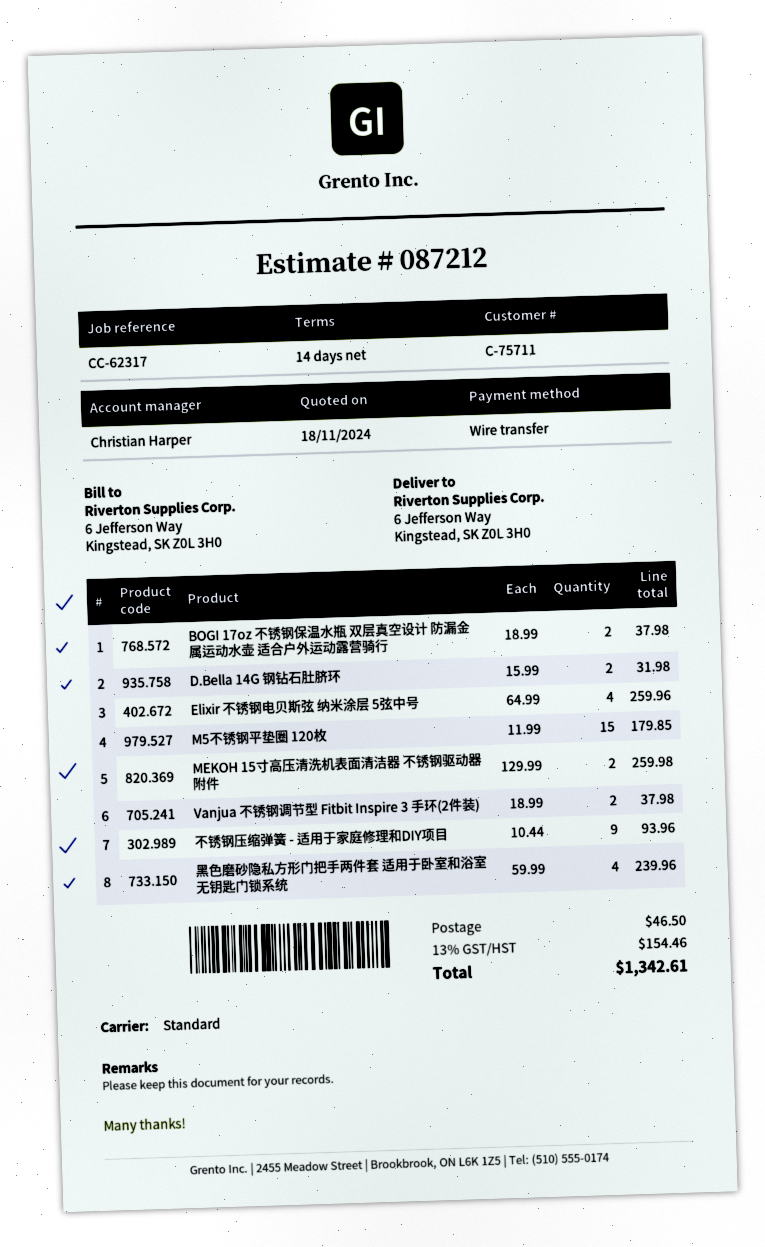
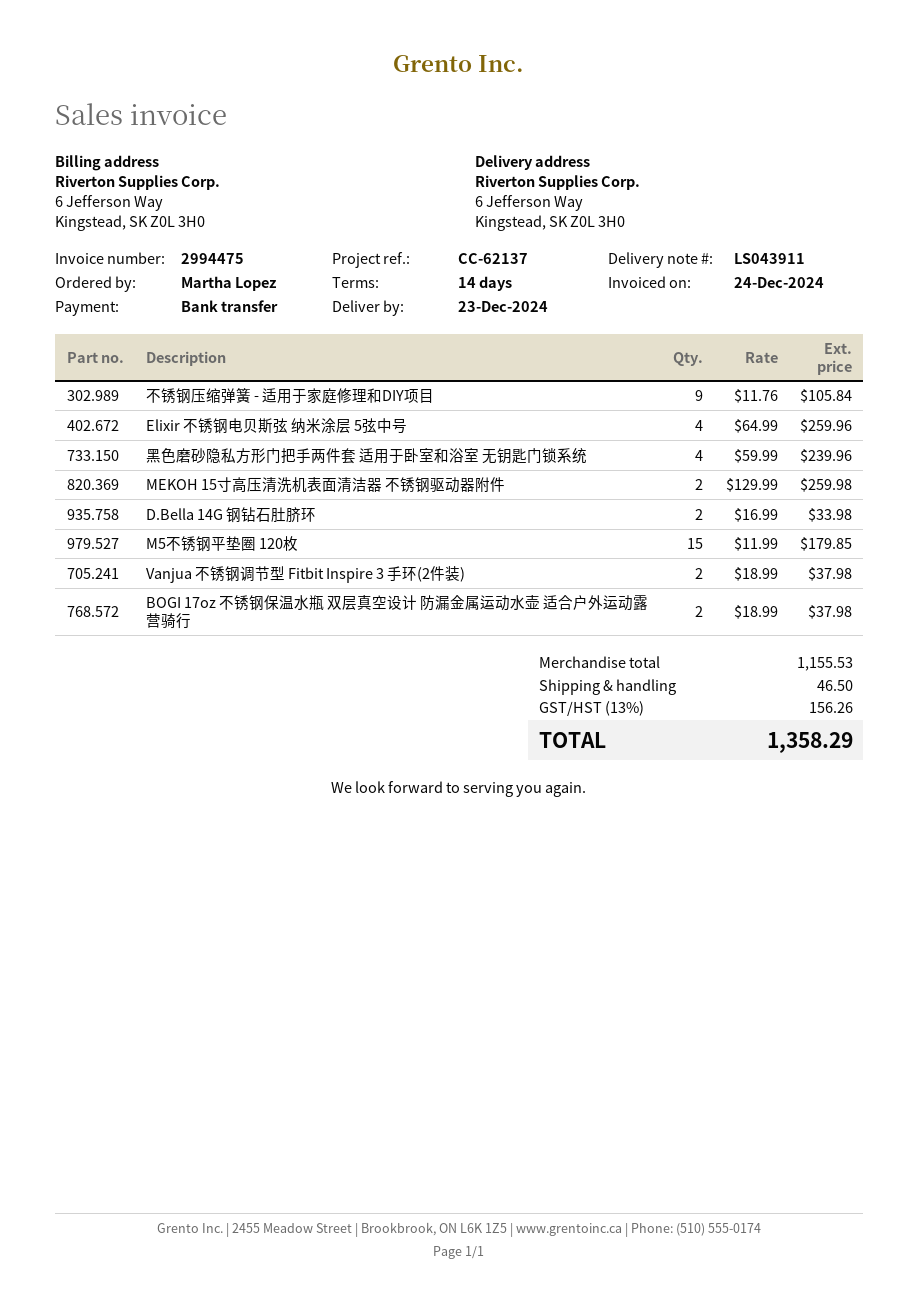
reference: CC-62317 -> CC-62137
D.Bella 14G 钢钻石肚脐环: 2 x 15.99 = 31.98 -> 2 x 16.99 = 33.98
不锈钢压缩弹簧 - 适用于家庭修理和DIY项目: 9 x 10.44 = 93.96 -> 9 x 11.76 = 105.84
tax: 13% = 154.46 -> 13% = 156.26
total: 1342.61 -> 1358.29

